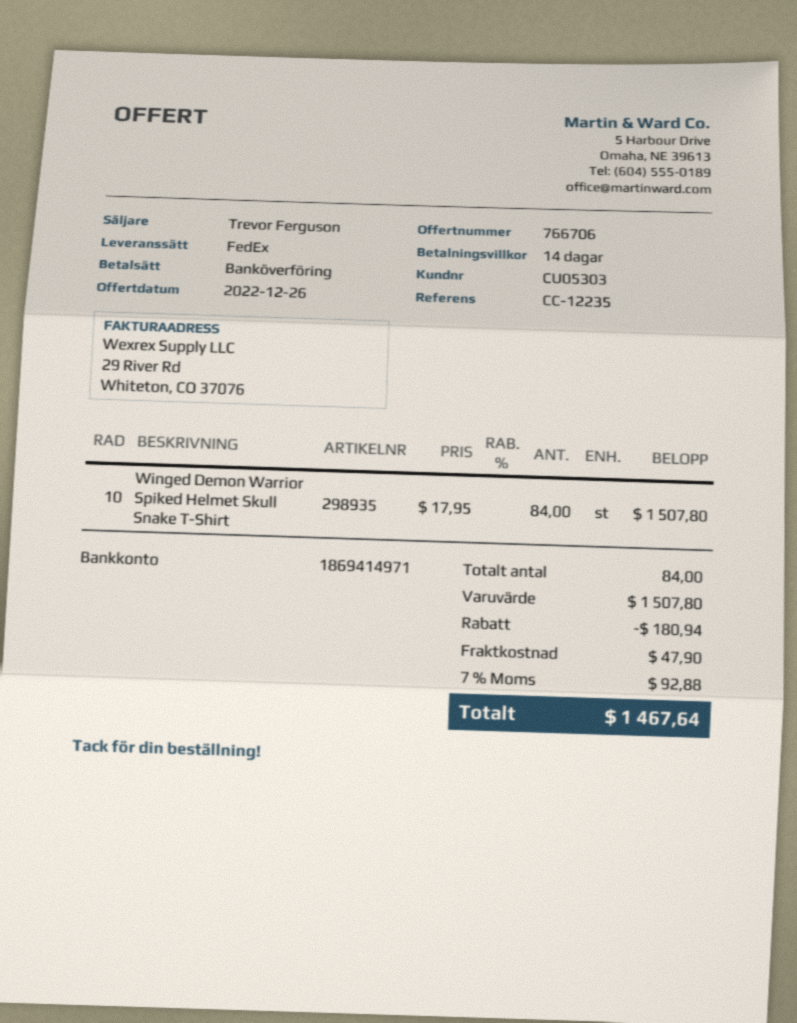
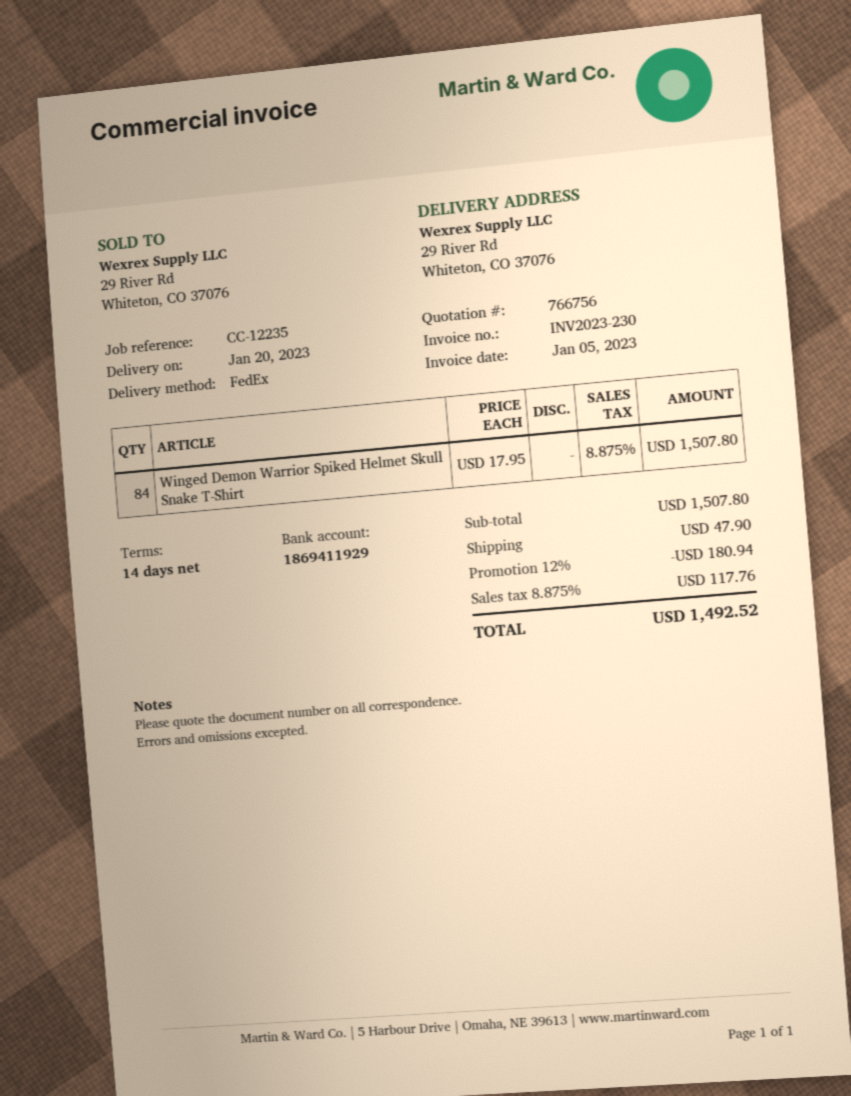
quote number: 766706 -> 766756
bank account: 1869414971 -> 1869411929
tax: 7% = 92.88 -> 8.875% = 117.76
total: 1467.64 -> 1492.52

